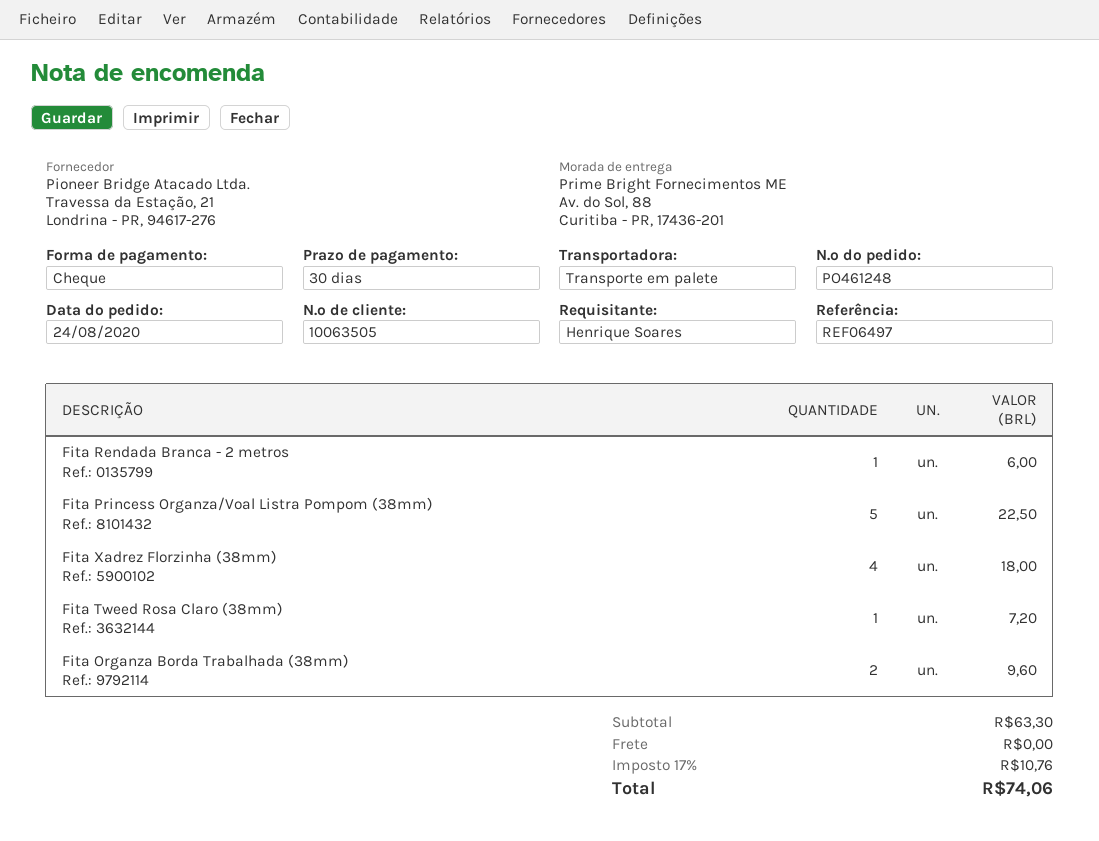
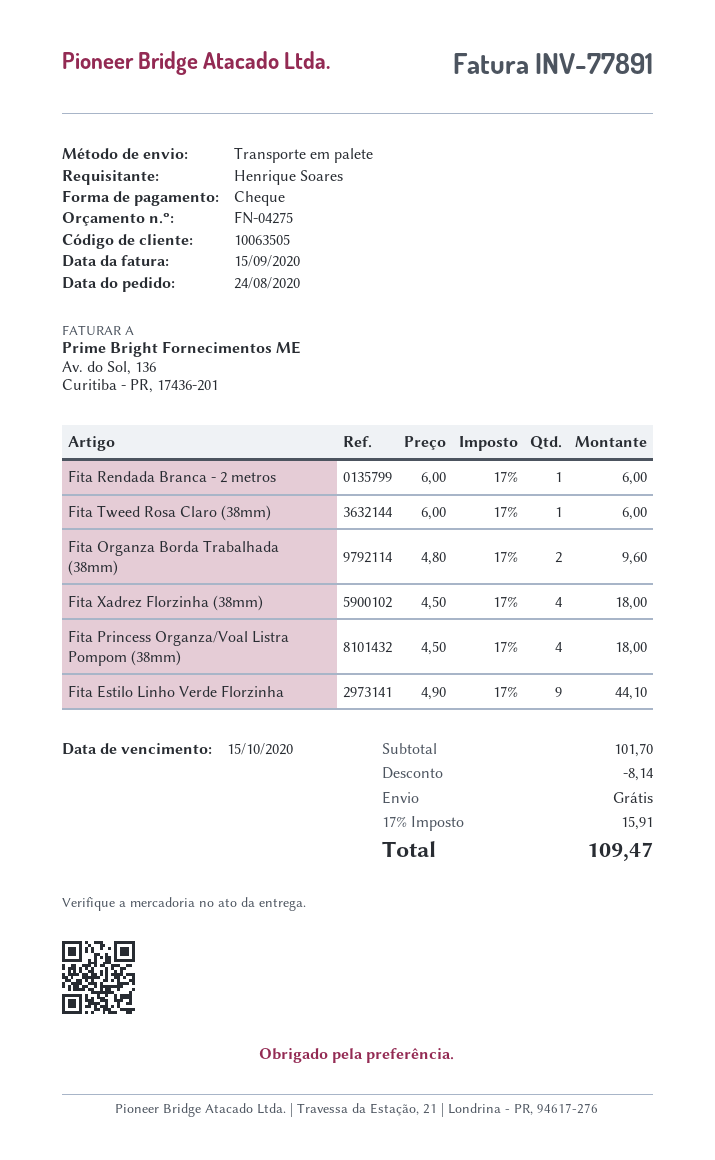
Fita Princess Organza/Voal Listra Pompom (38mm): 5 for 22.50 -> 4 for 18.00
Fita Tweed Rosa Claro (38mm): 1 for 7.20 -> 1 for 6.00
Fita Estilo Linho Verde Florzinha: none -> 9 for 44.10
subtotal: 63.30 -> 101.70
discount: none -> 8.14
tax: 17% = 10.76 -> 17% = 15.91
total: 74.06 -> 109.47

